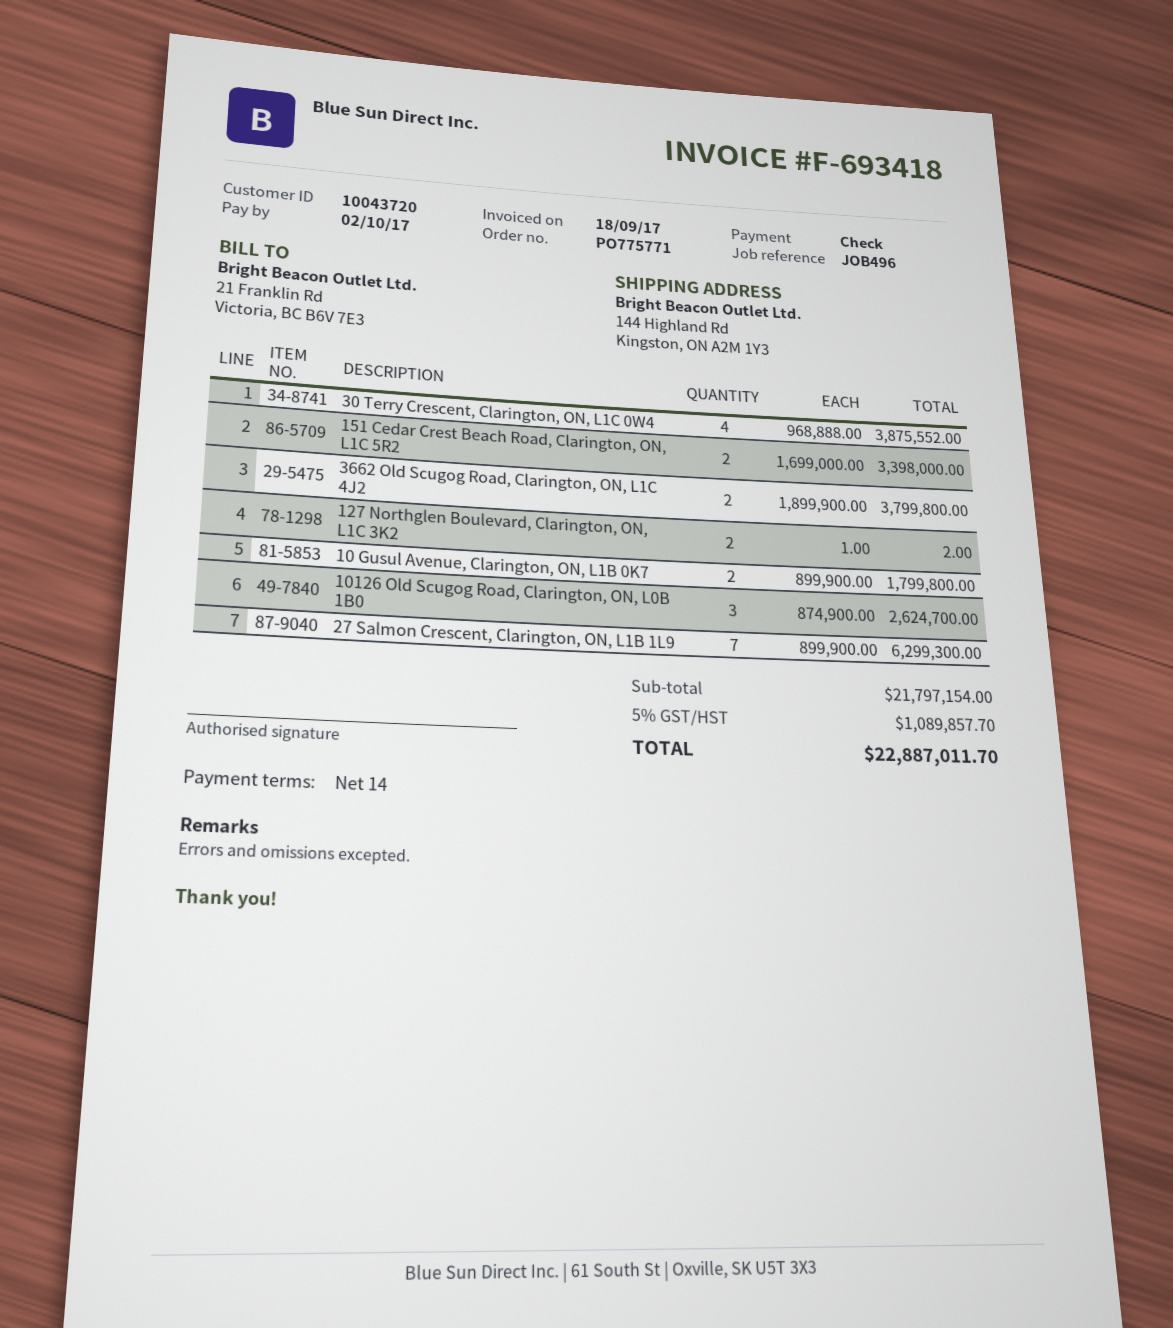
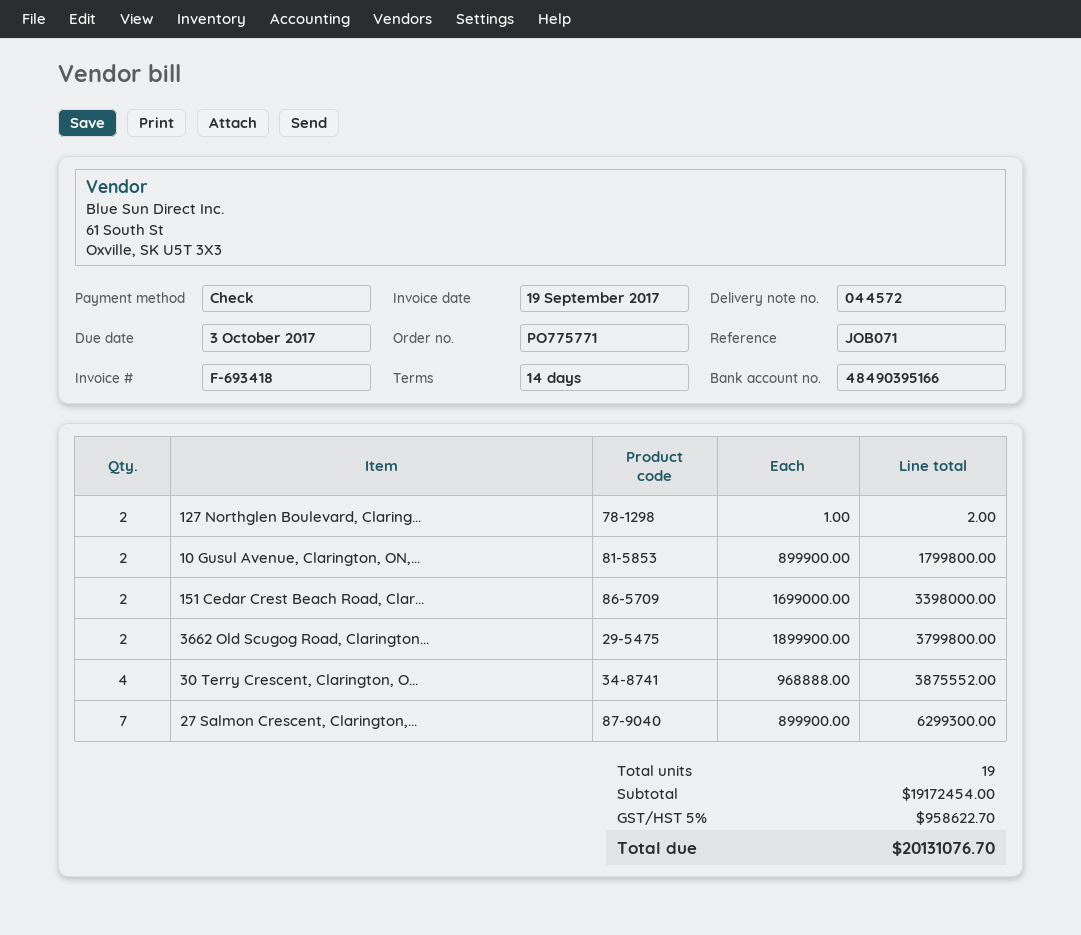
invoice date: 2017-09-18 -> 2017-09-19
due date: 2017-10-02 -> 2017-10-03
reference: JOB496 -> JOB071
10126 Old Scugog Road, Clarington, ON, L0B 1B0: 3 x 874900.00 = 2624700.00 -> none
subtotal: 21797154.00 -> 19172454.00
tax: 5% = 1089857.70 -> 5% = 958622.70
total: 22887011.70 -> 20131076.70

